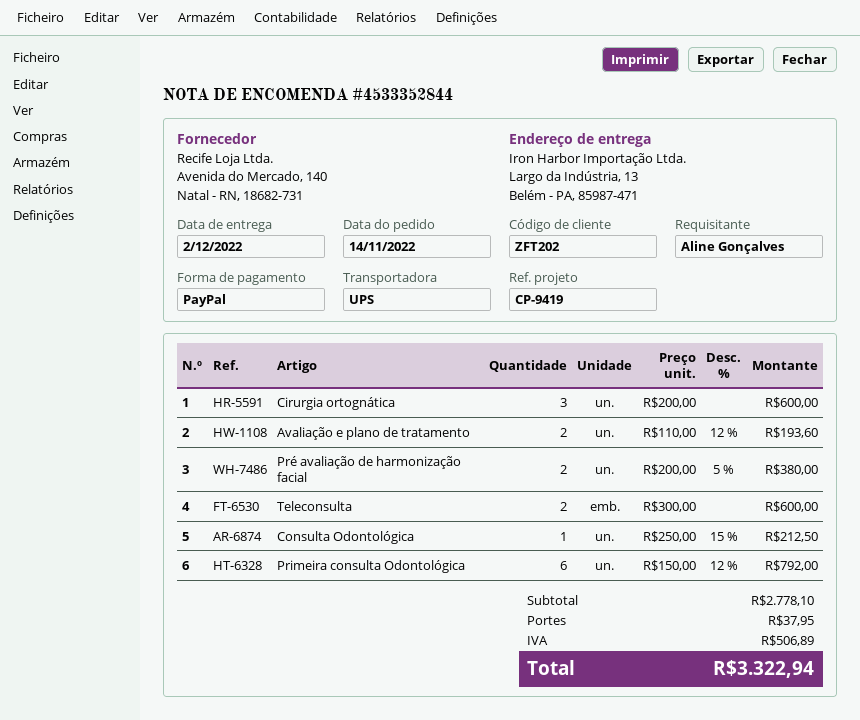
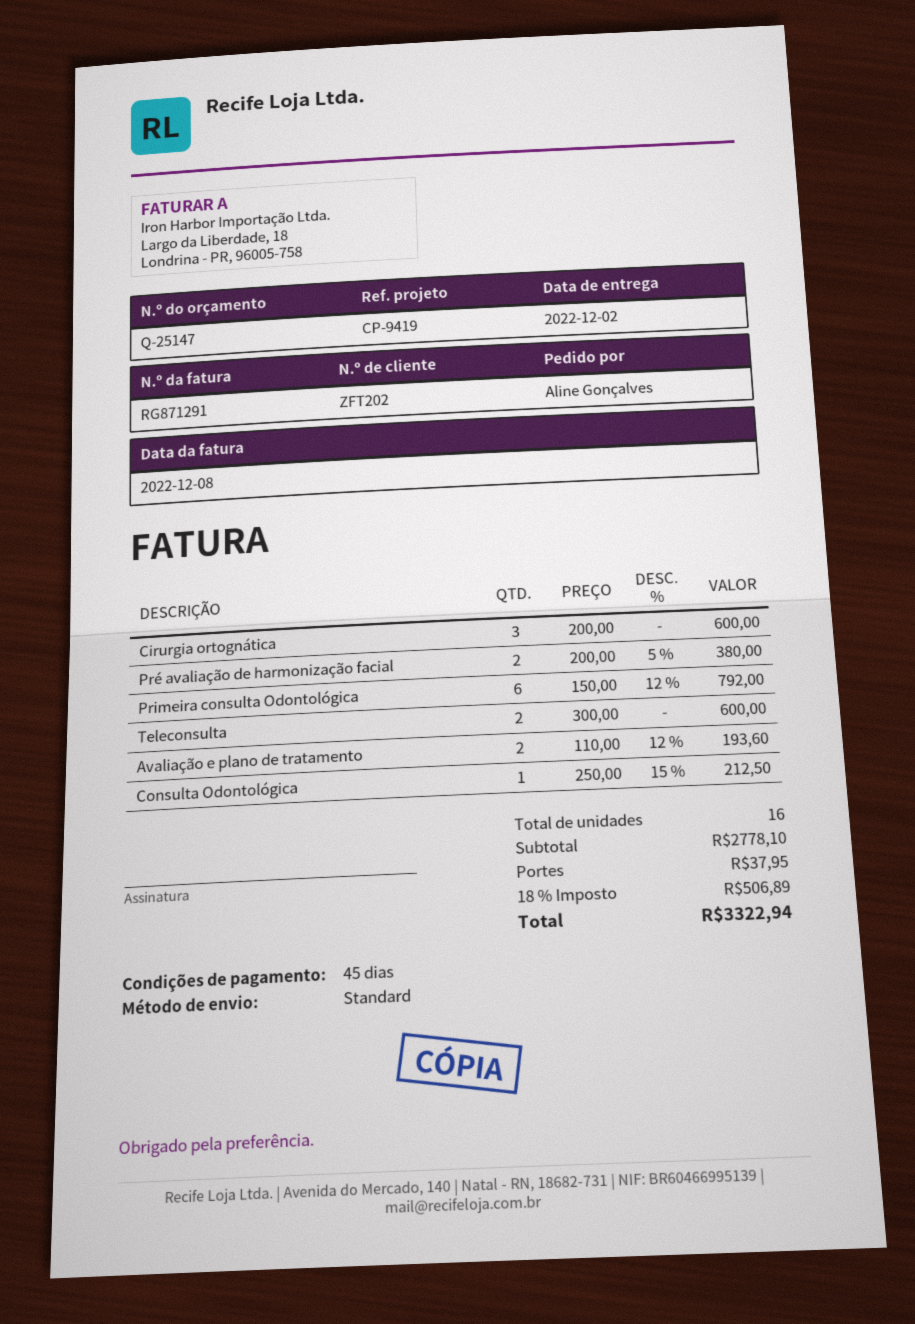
shipping method: UPS -> standard

